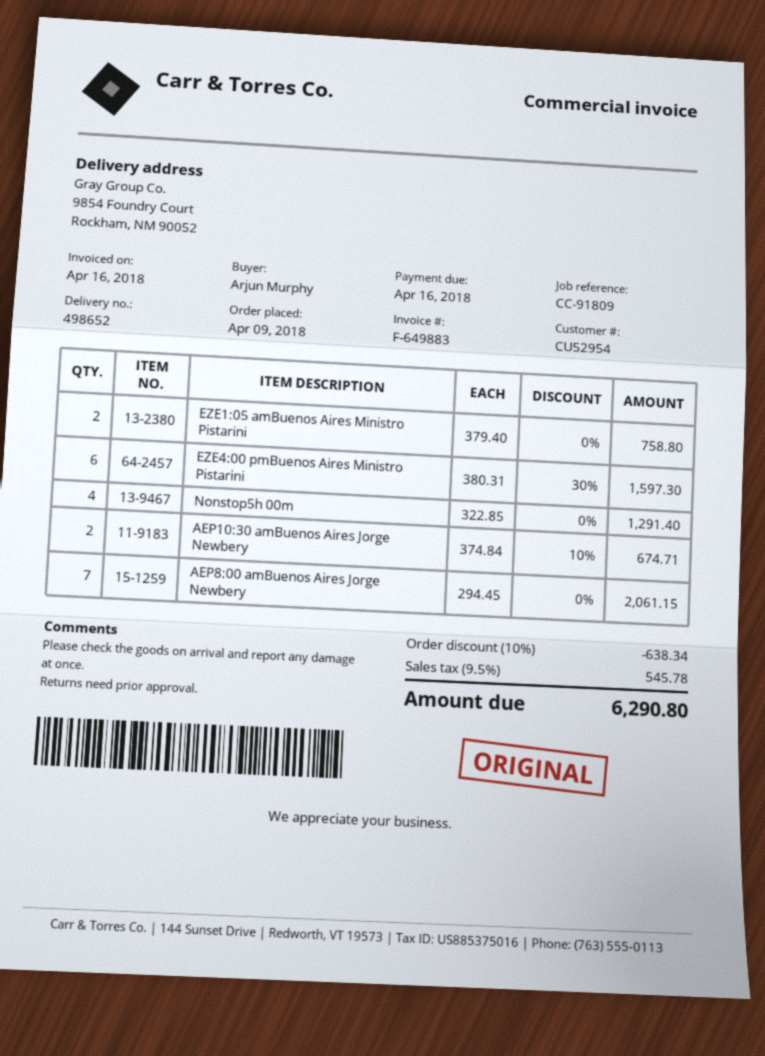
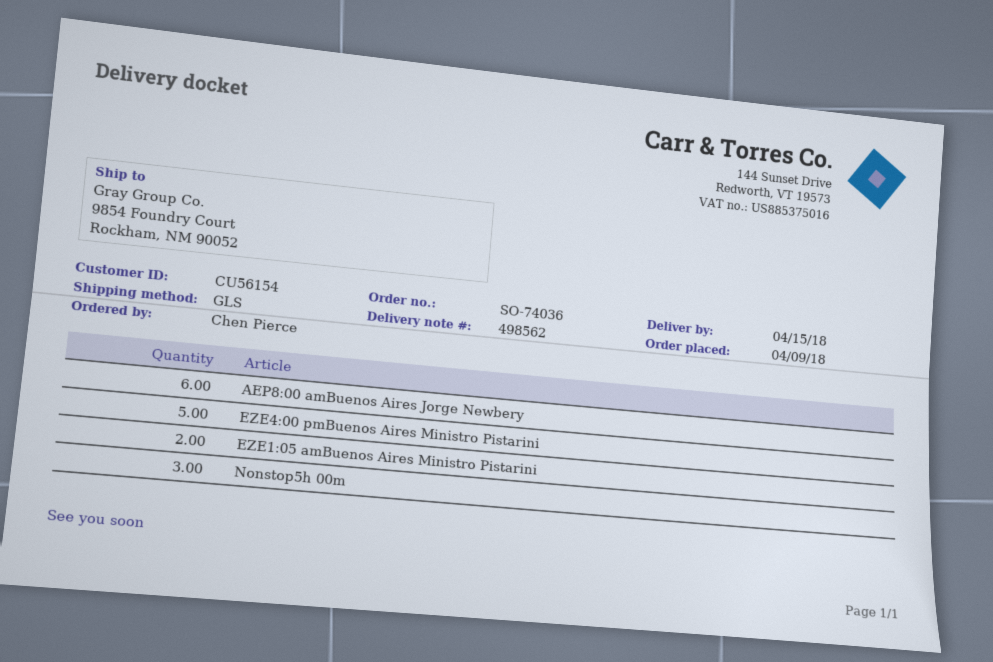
delivery note number: 498652 -> 498562
customer number: CU52954 -> CU56154
ordered by: Arjun Murphy -> Chen Pierce
EZE4:00 pmBuenos Aires Ministro Pistarini: 6 -> 5
Nonstop5h 00m: 4 -> 3
AEP10:30 amBuenos Aires Jorge Newbery: 2 -> none
AEP8:00 amBuenos Aires Jorge Newbery: 7 -> 6

